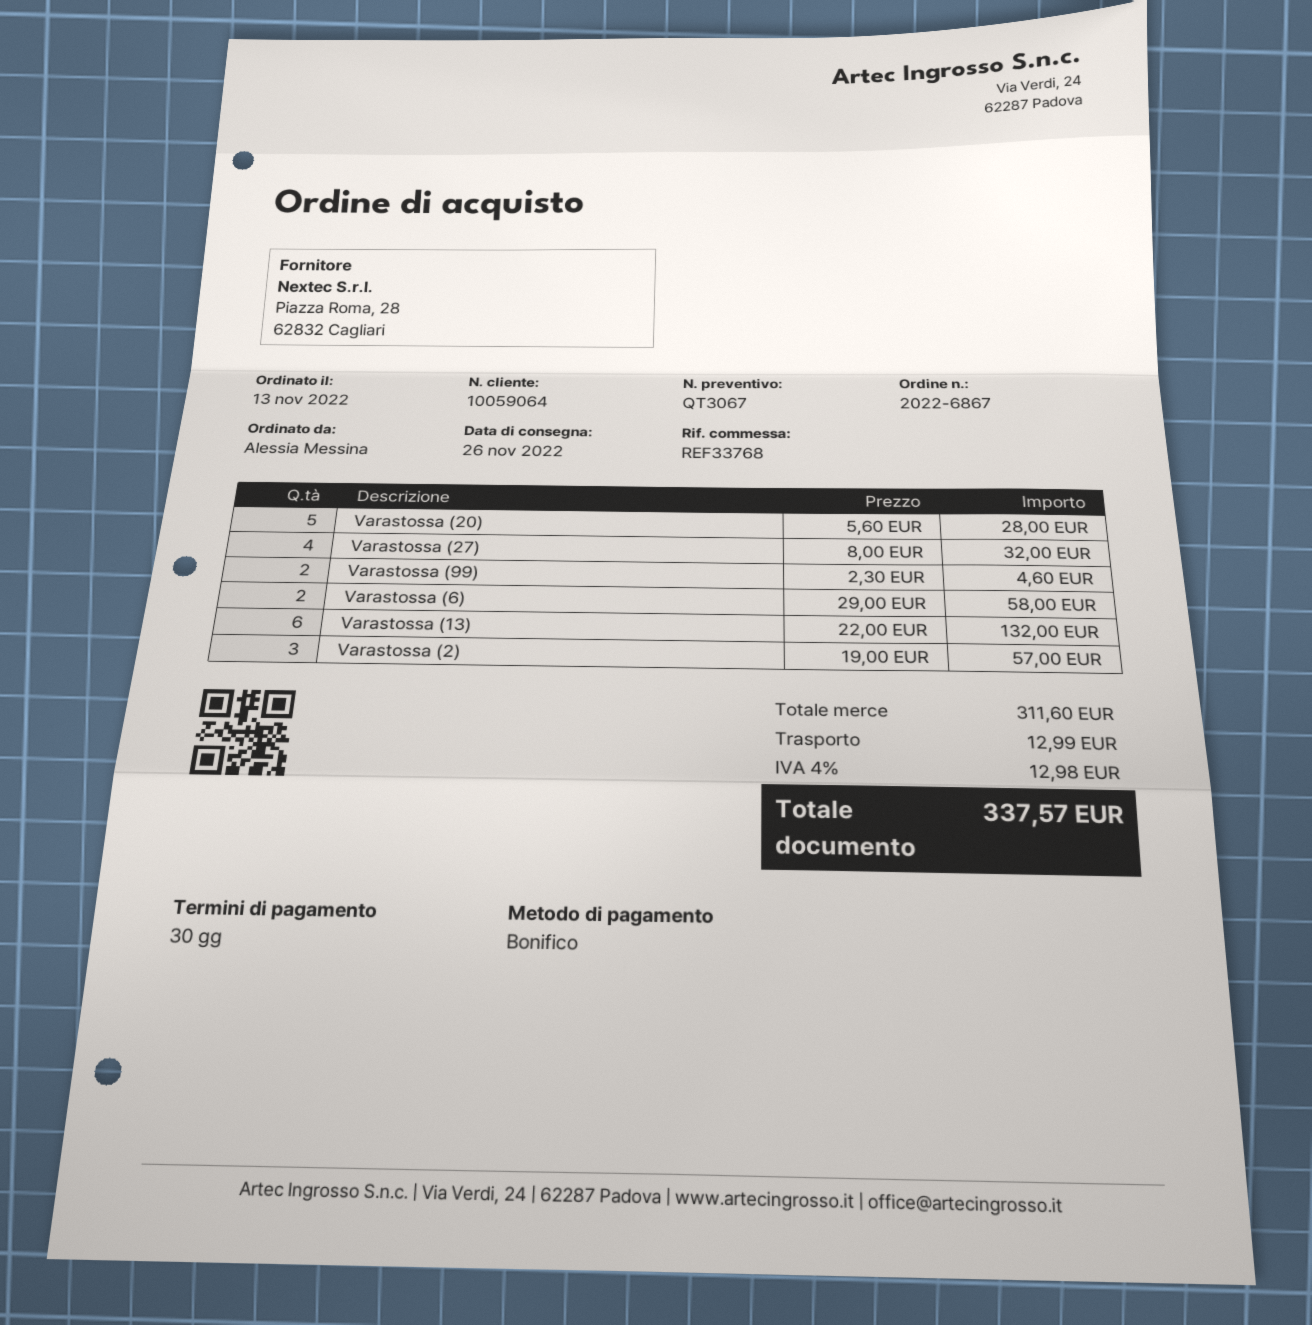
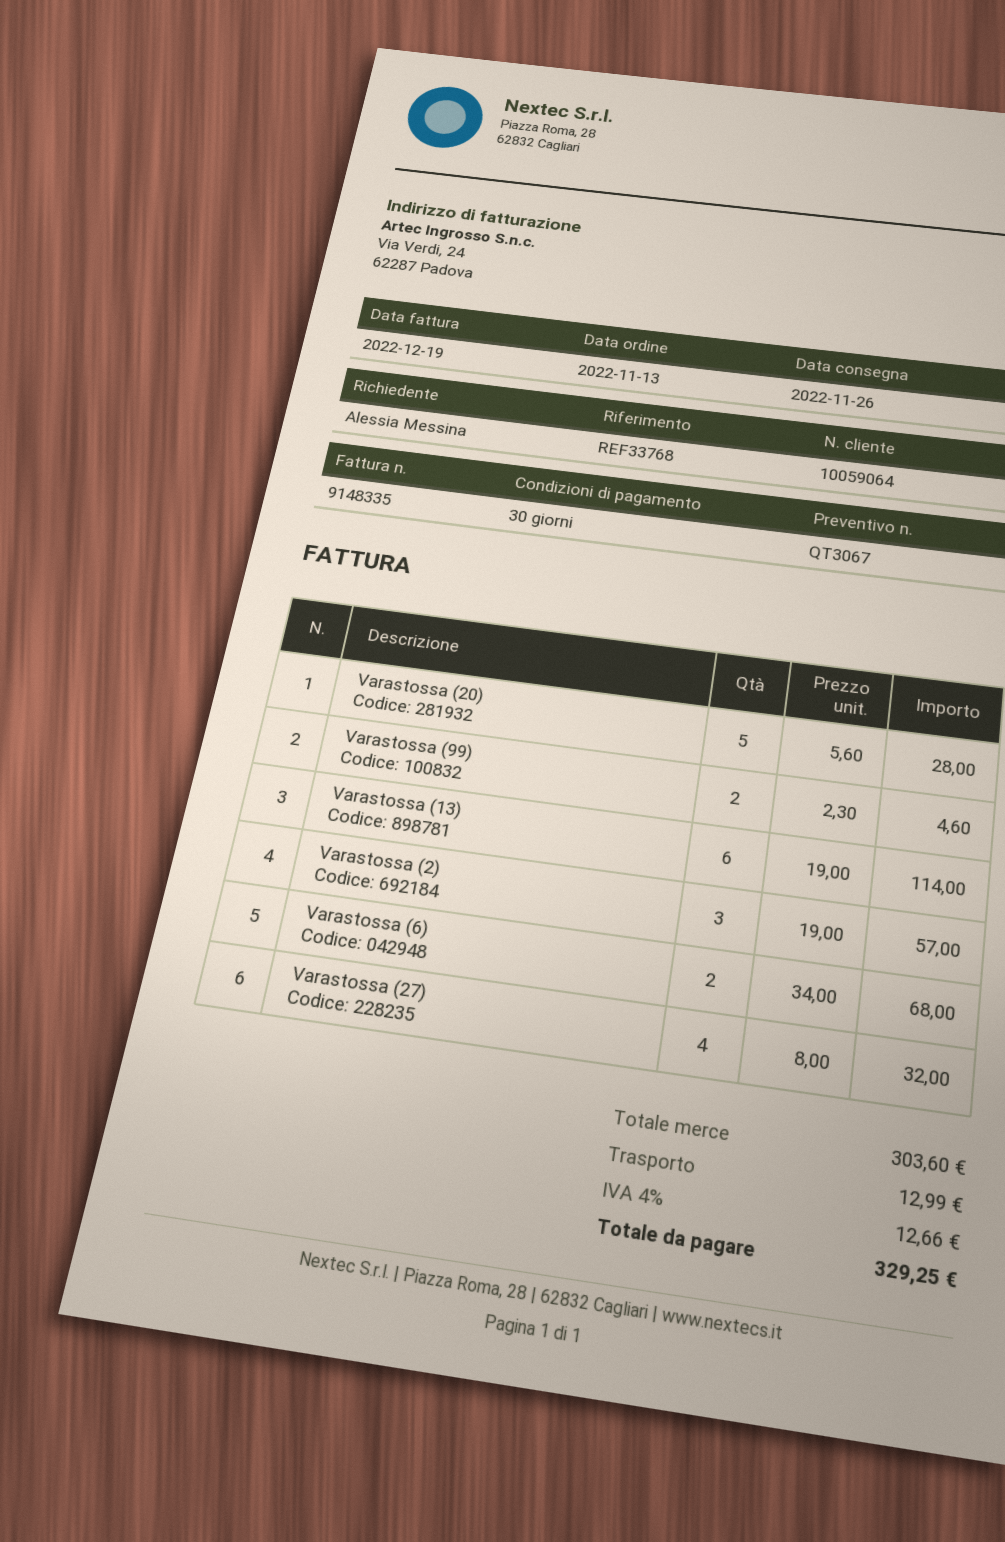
Varastossa (6): 2 x 29.00 = 58.00 -> 2 x 34.00 = 68.00
Varastossa (13): 6 x 22.00 = 132.00 -> 6 x 19.00 = 114.00
subtotal: 311.60 -> 303.60
tax: 4% = 12.98 -> 4% = 12.66
total: 337.57 -> 329.25

